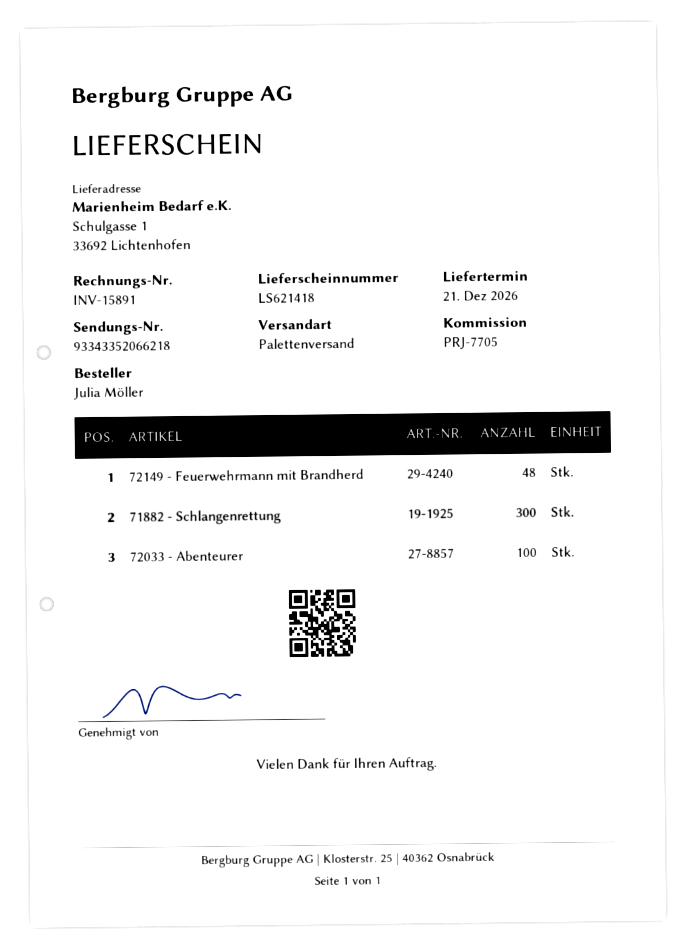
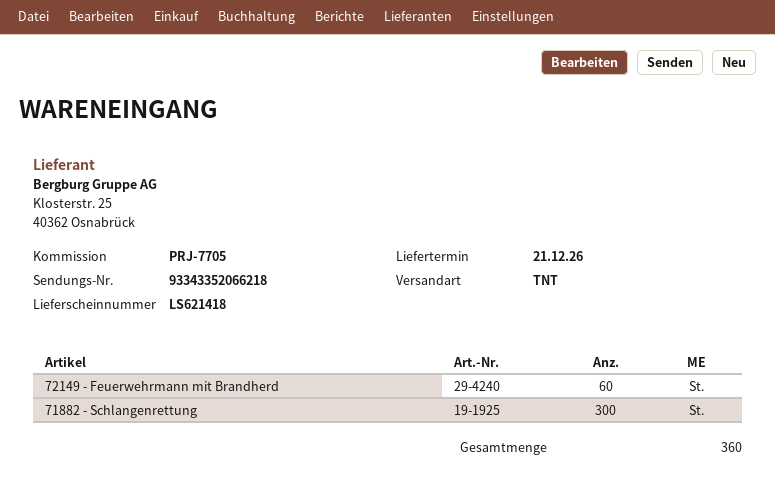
shipping method: pallet freight -> TNT
72149 - Feuerwehrmann mit Brandherd: 48 -> 60
72033 - Abenteurer: 100 -> none

